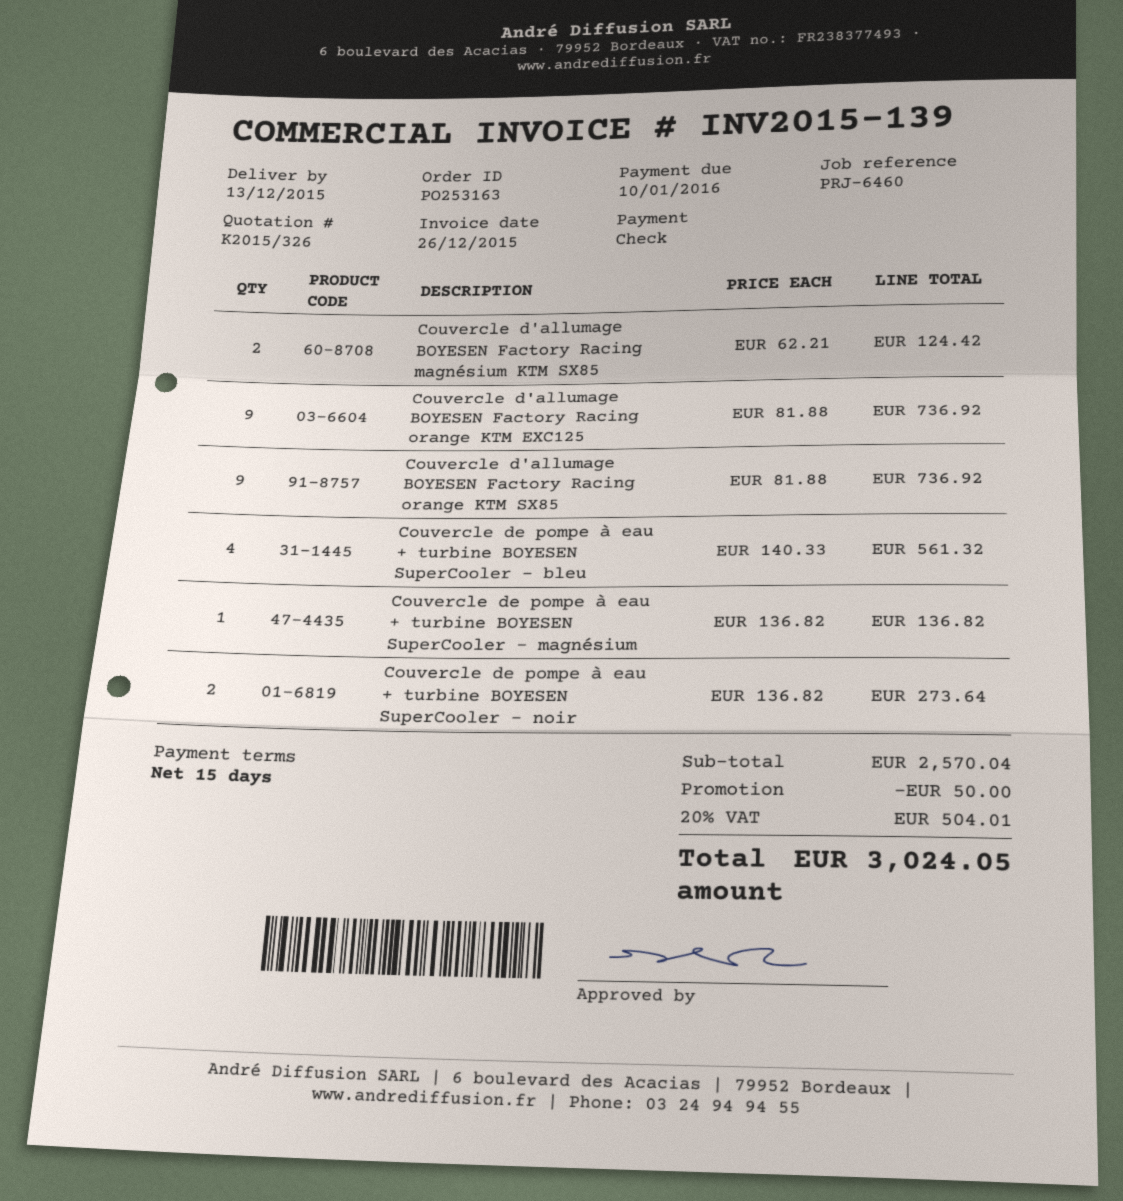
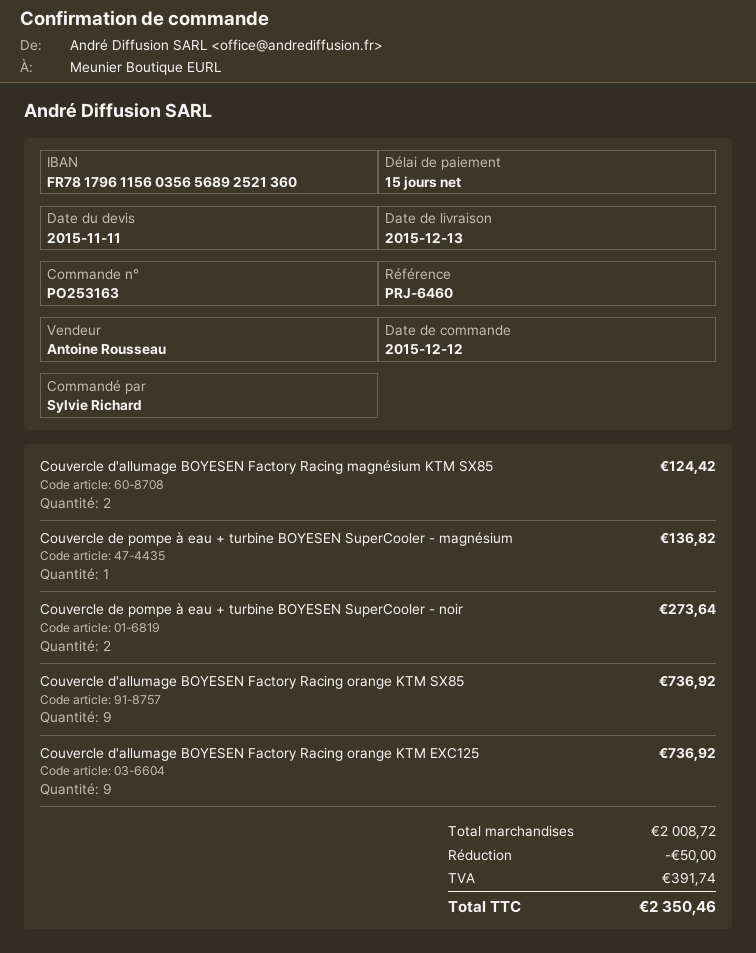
Couvercle de pompe à eau + turbine BOYESEN SuperCooler - bleu: 4 for 561.32 -> none
subtotal: 2570.04 -> 2008.72
tax: 504.01 -> 391.74
total: 3024.05 -> 2350.46

